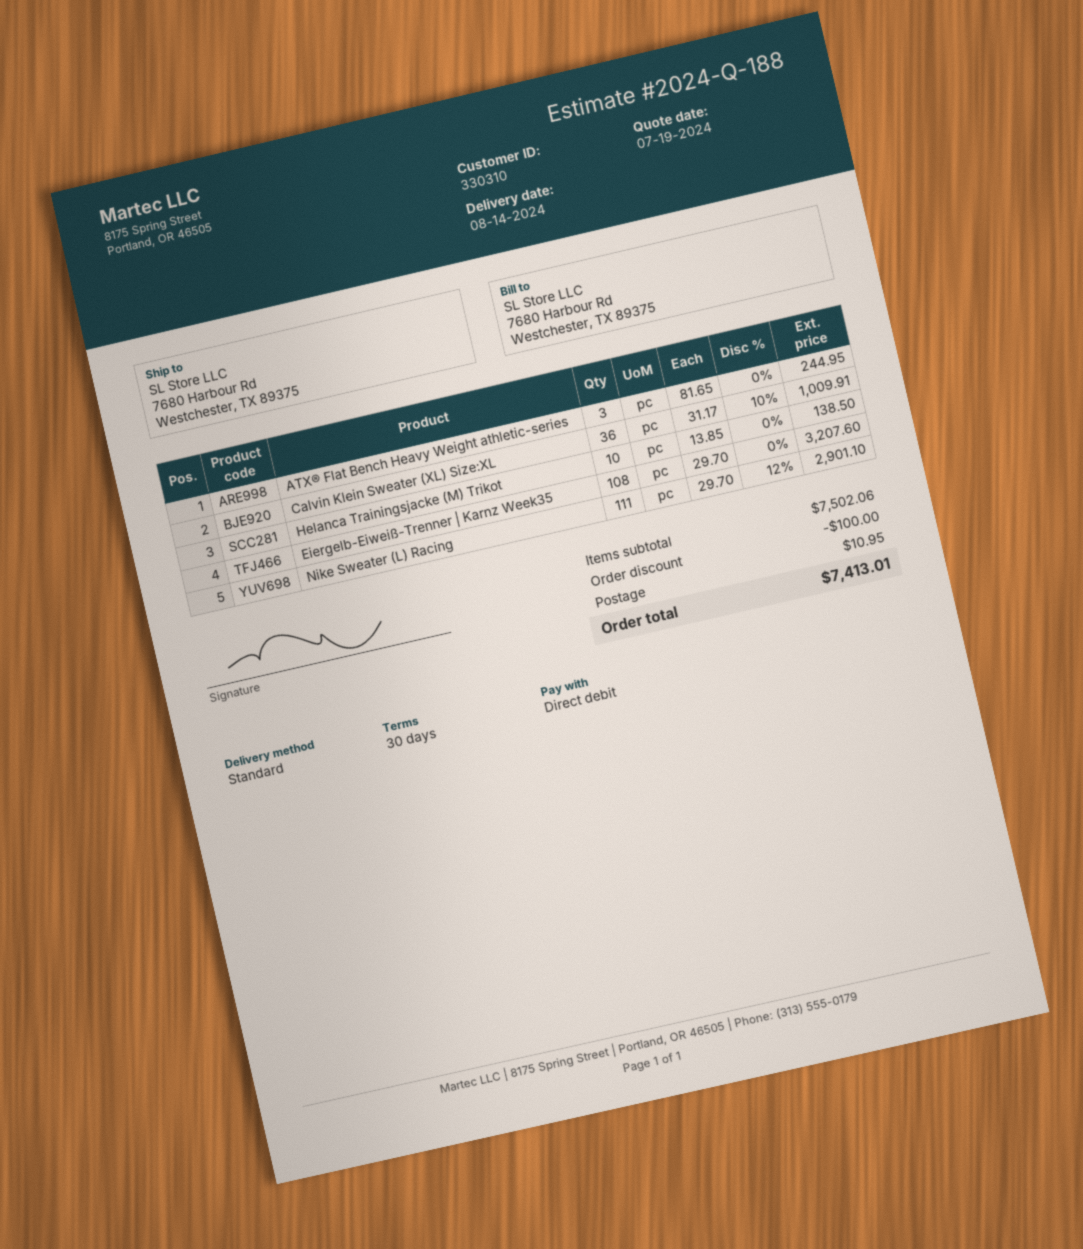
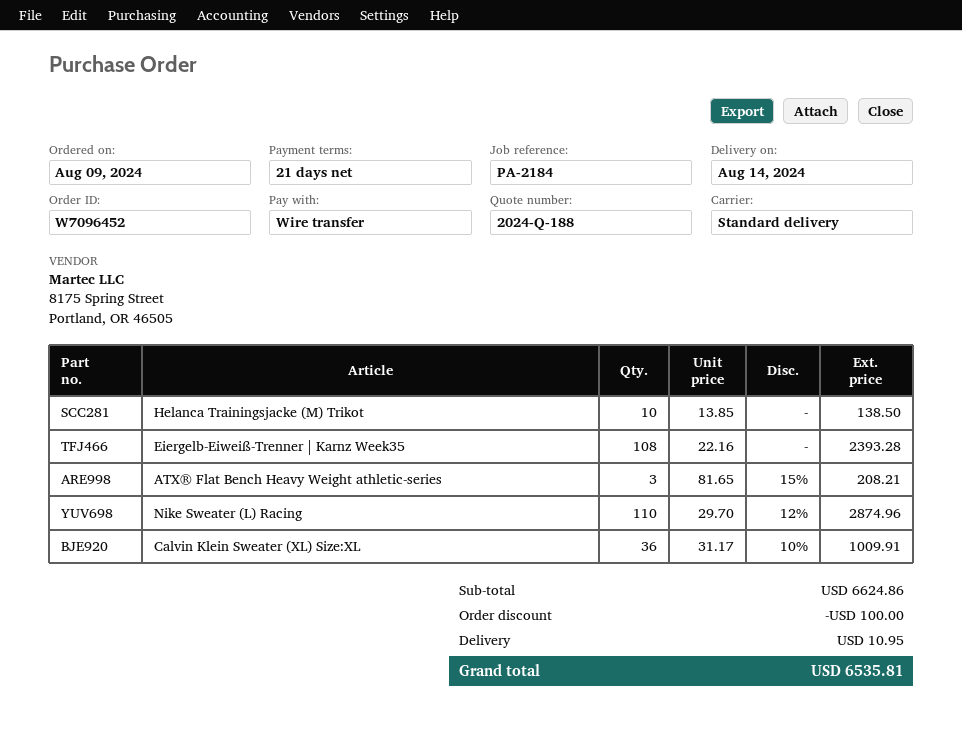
payment terms: 30 days -> 21 days
payment method: direct debit -> bank transfer
ATX® Flat Bench Heavy Weight athletic-series: 3 x 81.65 = 244.95 -> 3 x 81.65 - 15% = 208.21
Eiergelb-Eiweiß-Trenner | Karnz Week35: 108 x 29.70 = 3207.60 -> 108 x 22.16 = 2393.28
Nike Sweater (L) Racing: 111 x 29.70 - 12% = 2901.10 -> 110 x 29.70 - 12% = 2874.96
subtotal: 7502.06 -> 6624.86
total: 7413.01 -> 6535.81

